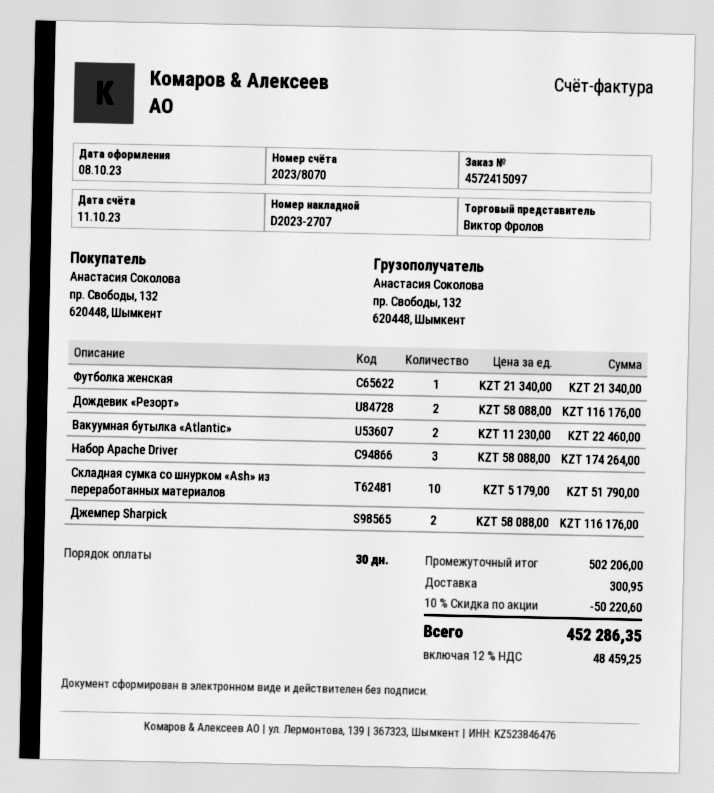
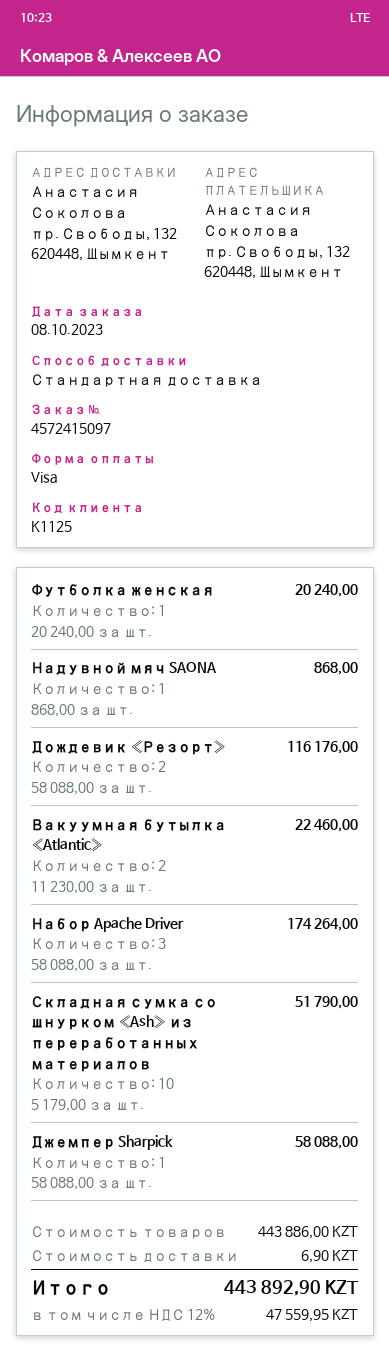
Футболка женская: 1 x 21340.00 = 21340.00 -> 1 x 20240.00 = 20240.00
Джемпер Sharpick: 2 x 58088.00 = 116176.00 -> 1 x 58088.00 = 58088.00
Надувной мяч SAONA: none -> 1 x 868.00 = 868.00
subtotal: 502206.00 -> 443886.00
discount: 10% = 50220.60 -> none
shipping: 300.95 -> 6.90
tax: 12% = 48459.25 -> 12% = 47559.95
total: 452286.35 -> 443892.90

